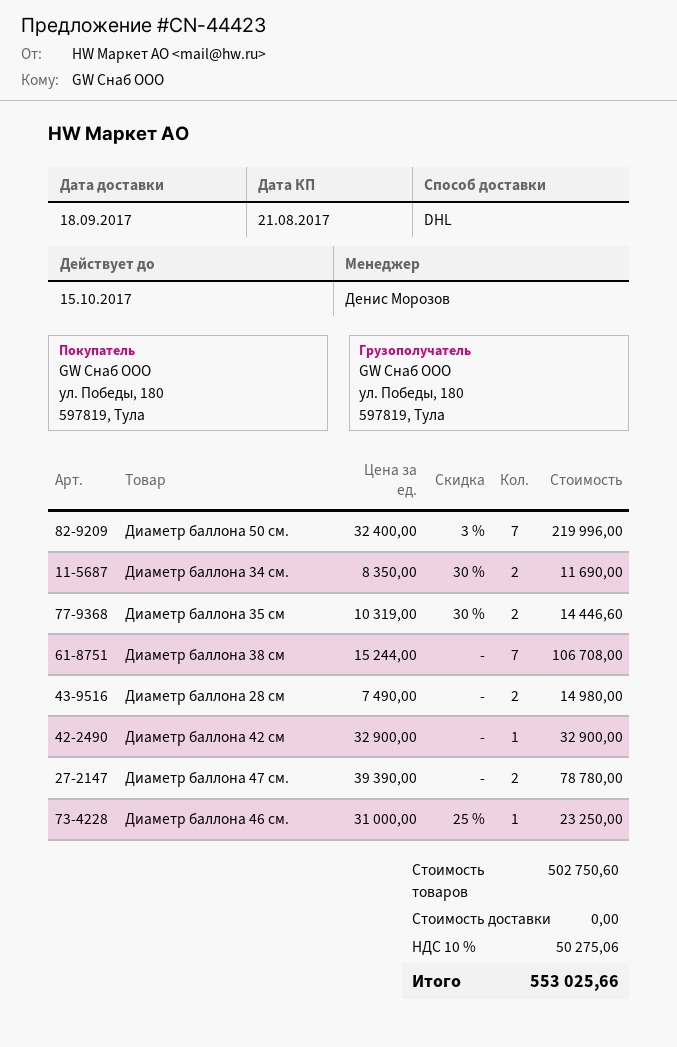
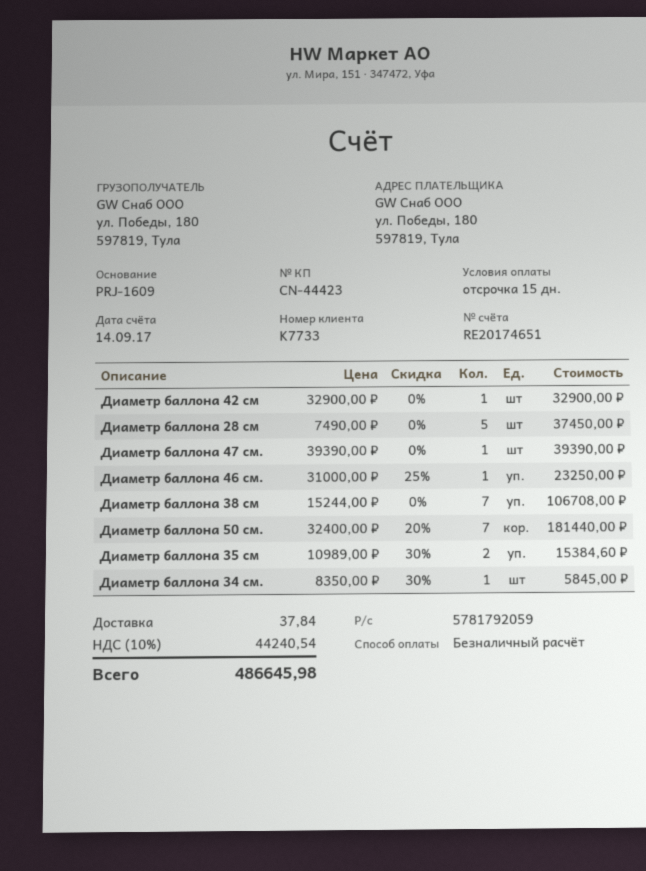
Диаметр баллона 50 см.: 7 x 32400.00 - 3% = 219996.00 -> 7 x 32400.00 - 20% = 181440.00
Диаметр баллона 34 см.: 2 x 8350.00 - 30% = 11690.00 -> 1 x 8350.00 - 30% = 5845.00
Диаметр баллона 35 см: 2 x 10319.00 - 30% = 14446.60 -> 2 x 10989.00 - 30% = 15384.60
Диаметр баллона 28 см: 2 x 7490.00 = 14980.00 -> 5 x 7490.00 = 37450.00
Диаметр баллона 47 см.: 2 x 39390.00 = 78780.00 -> 1 x 39390.00 = 39390.00
shipping: 0.00 -> 37.84
tax: 10% = 50275.06 -> 10% = 44240.54
total: 553025.66 -> 486645.98

